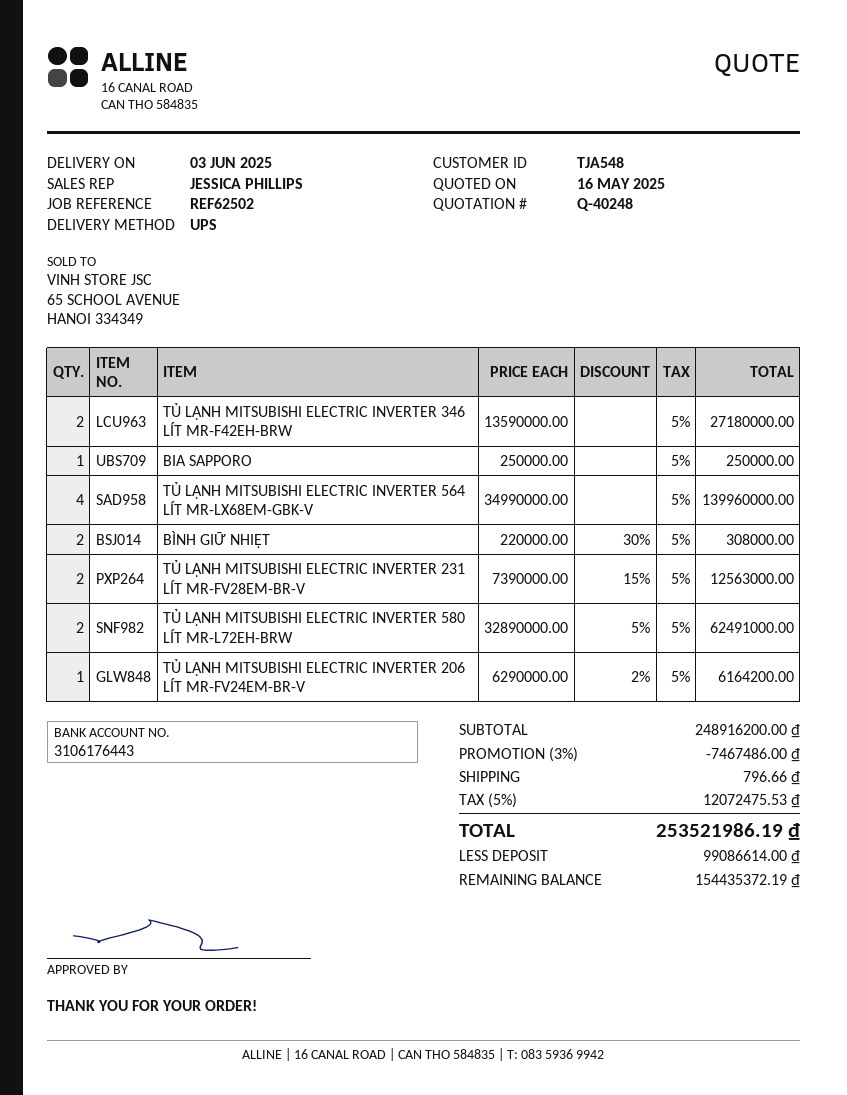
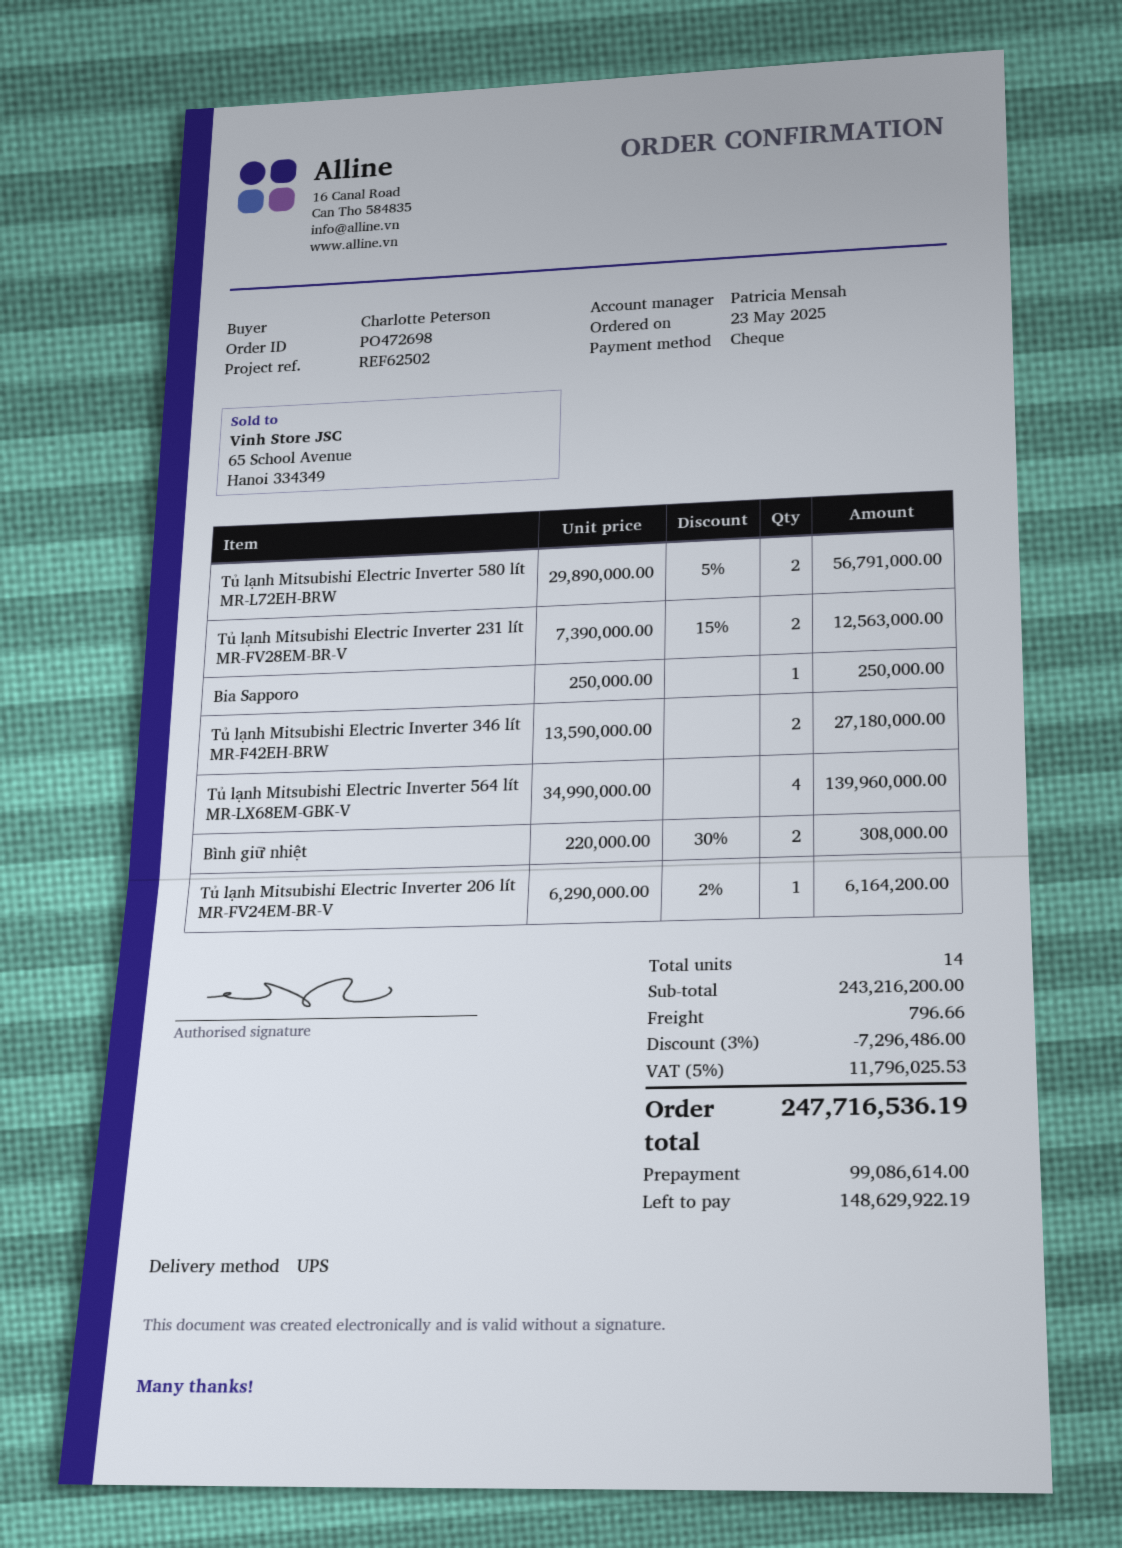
sales rep: JESSICA PHILLIPS -> Patricia Mensah
TỦ LẠNH MITSUBISHI ELECTRIC INVERTER 580 LÍT MR-L72EH-BRW: 2 x 32890000.00 - 5% = 62491000.00 -> 2 x 29890000.00 - 5% = 56791000.00
subtotal: 248916200.00 -> 243216200.00
discount: 3% = 7467486.00 -> 3% = 7296486.00
tax: 5% = 12072475.53 -> 5% = 11796025.53
total: 253521986.19 -> 247716536.19
balance: 154435372.19 -> 148629922.19

